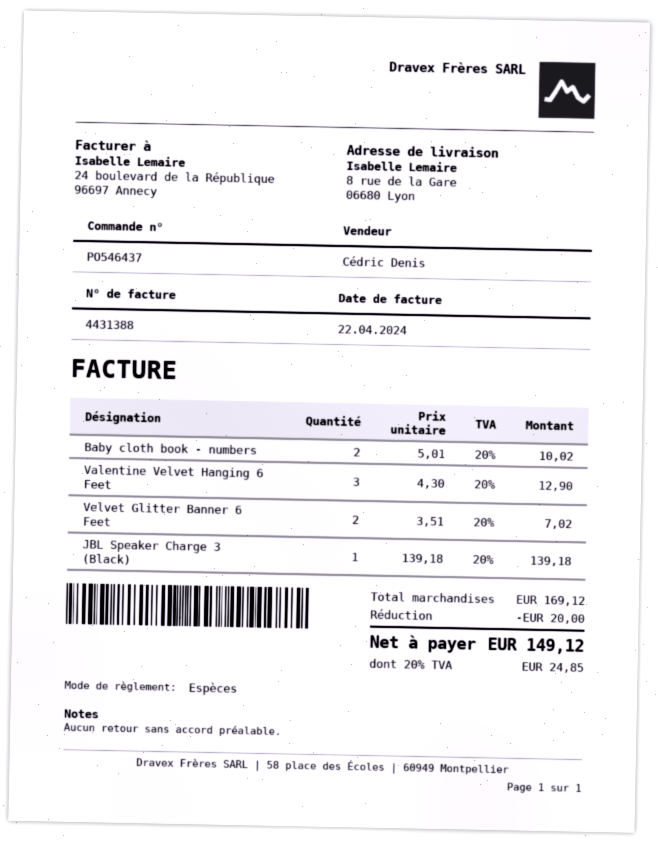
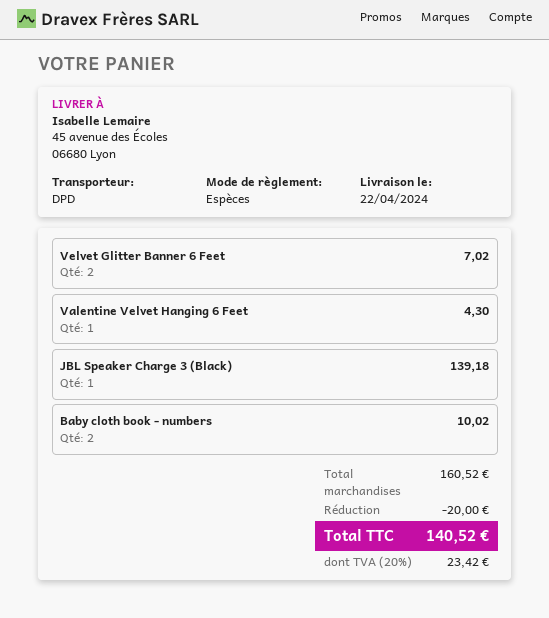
ship to: 8 rue de la Gare, 06680 Lyon -> 45 avenue des Écoles, 06680 Lyon
Valentine Velvet Hanging 6 Feet: 3 for 12.90 -> 1 for 4.30
subtotal: 169.12 -> 160.52
tax: 20% = 24.85 -> 20% = 23.42
total: 149.12 -> 140.52

